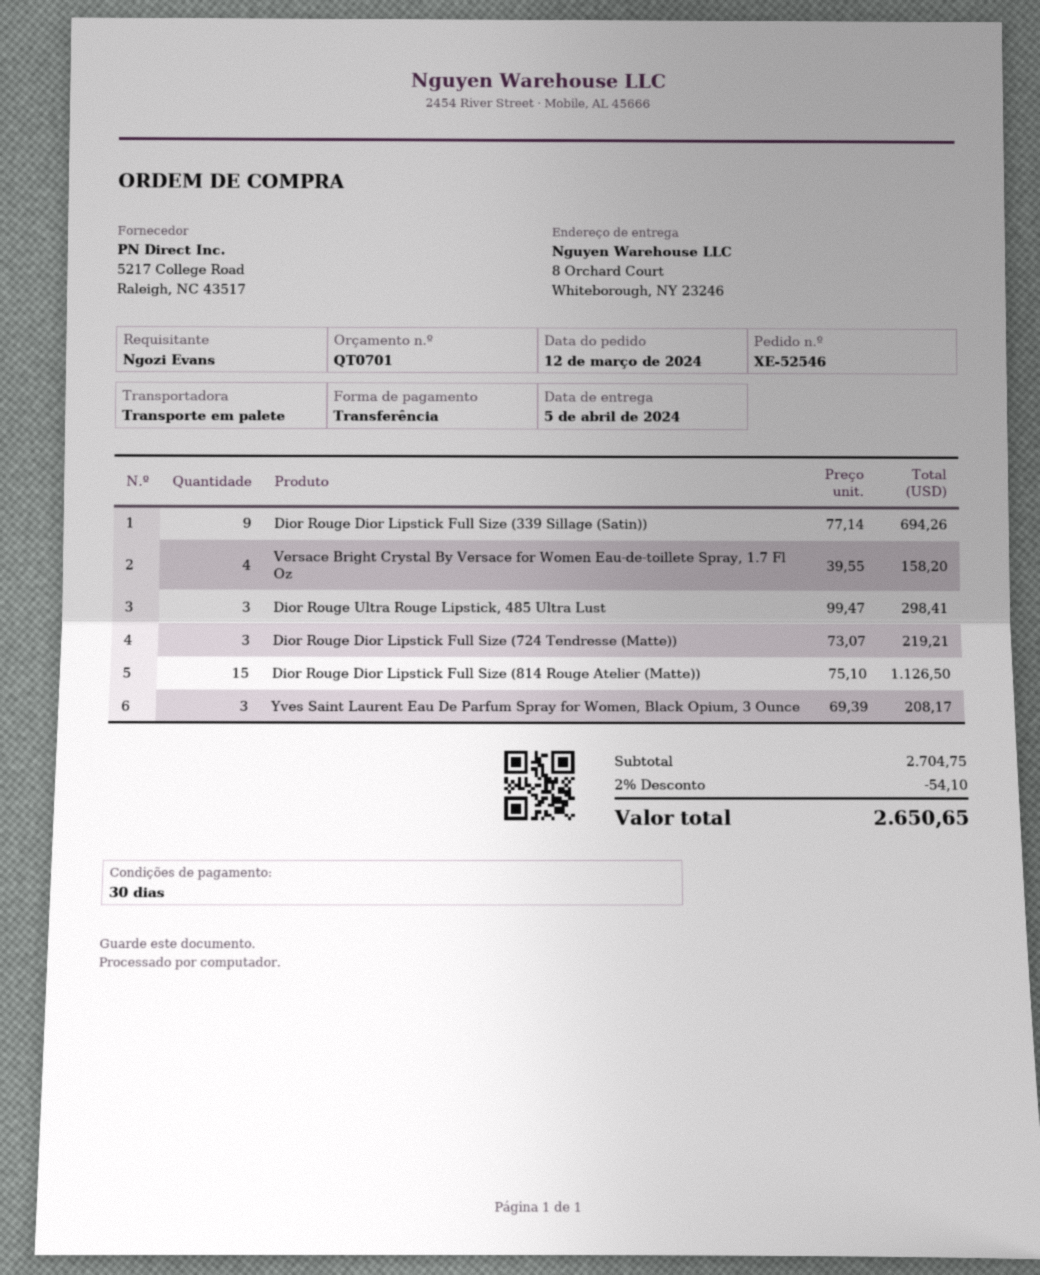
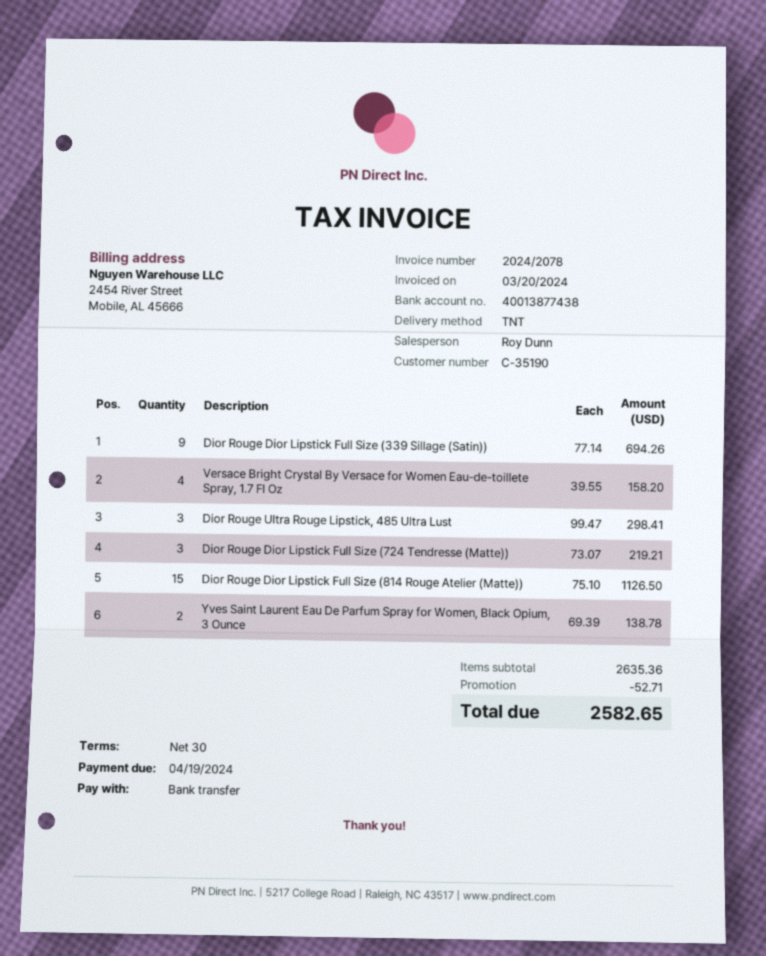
shipping method: pallet freight -> TNT
Yves Saint Laurent Eau De Parfum Spray for Women, Black Opium, 3 Ounce: 3 x 69.39 = 208.17 -> 2 x 69.39 = 138.78
subtotal: 2704.75 -> 2635.36
discount: 54.10 -> 52.71
total: 2650.65 -> 2582.65

